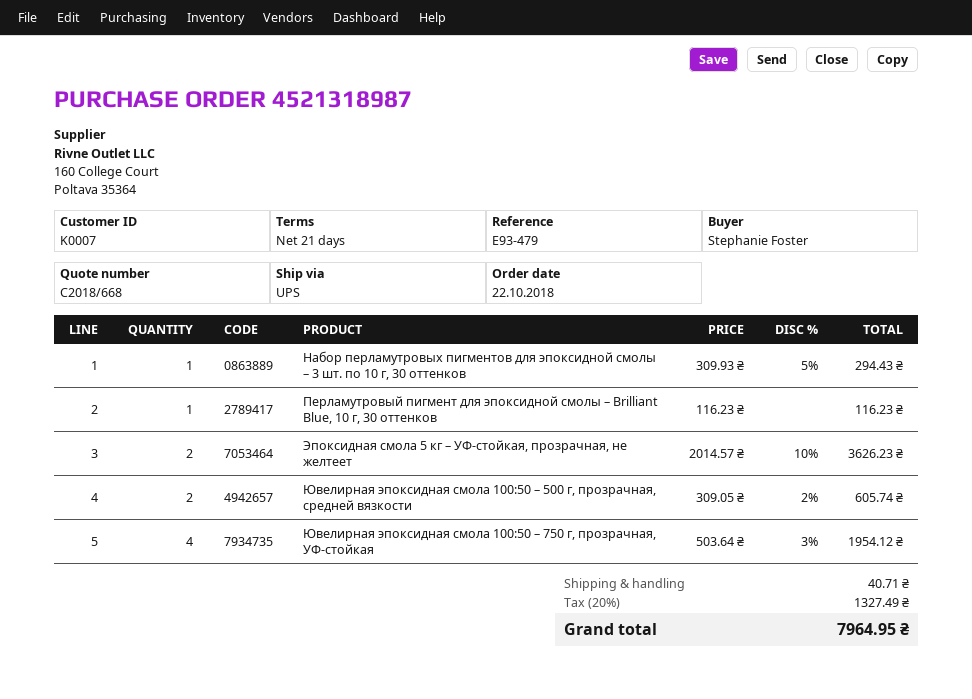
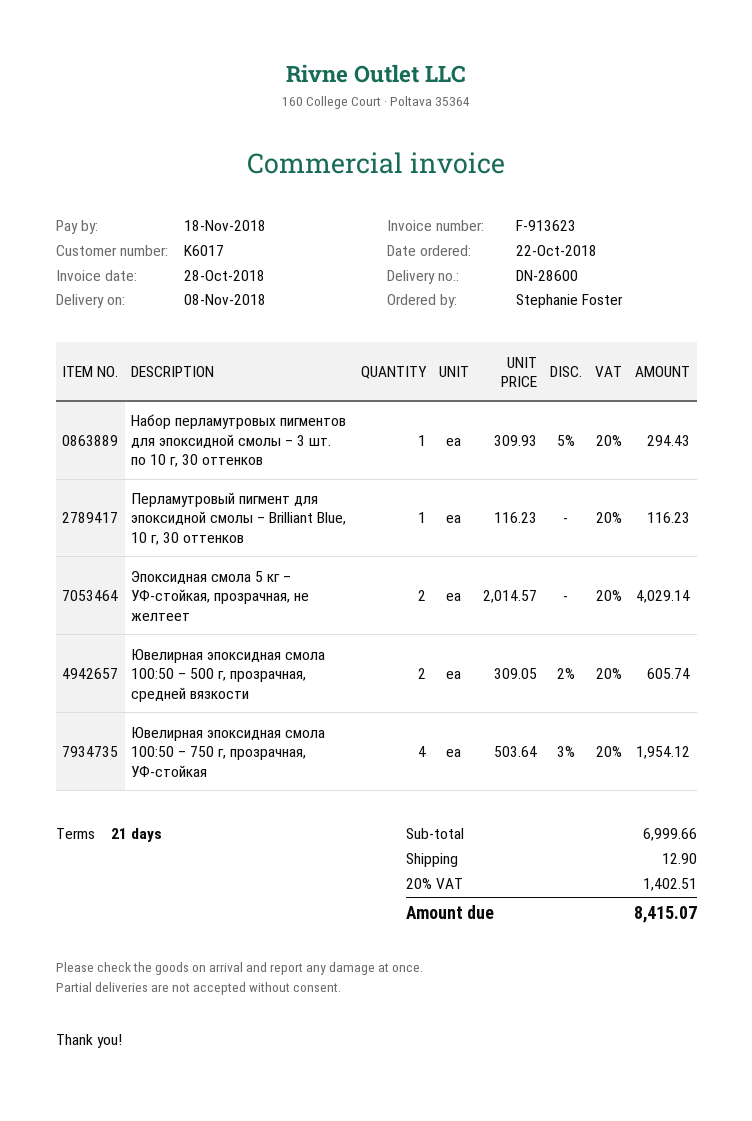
customer number: K0007 -> K6017
Эпоксидная смола 5 кг – УФ-стойкая, прозрачная, не желтеет: 2 x 2014.57 - 10% = 3626.23 -> 2 x 2014.57 = 4029.14
shipping: 40.71 -> 12.90
tax: 20% = 1327.49 -> 20% = 1402.51
total: 7964.95 -> 8415.07

